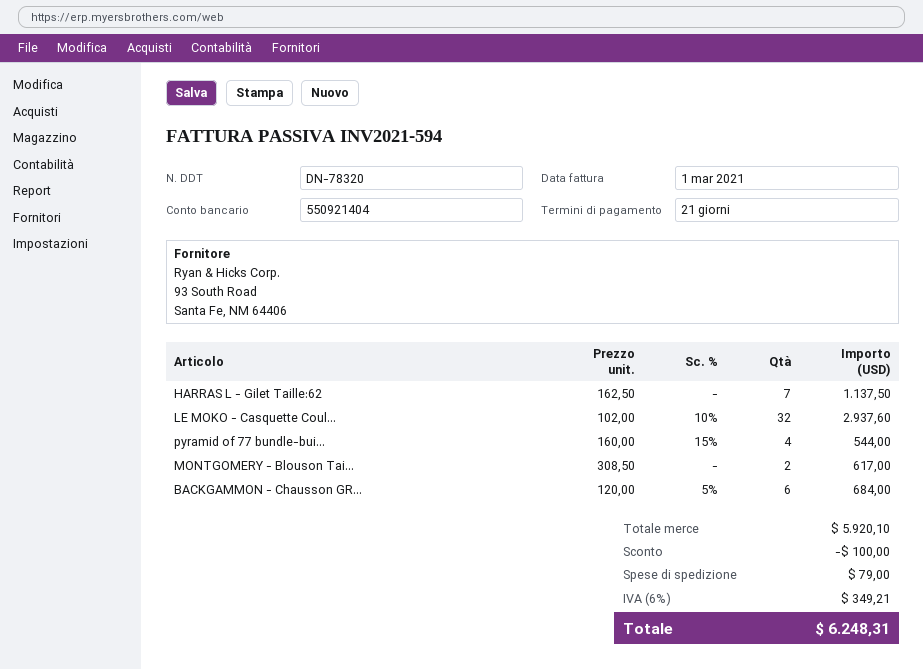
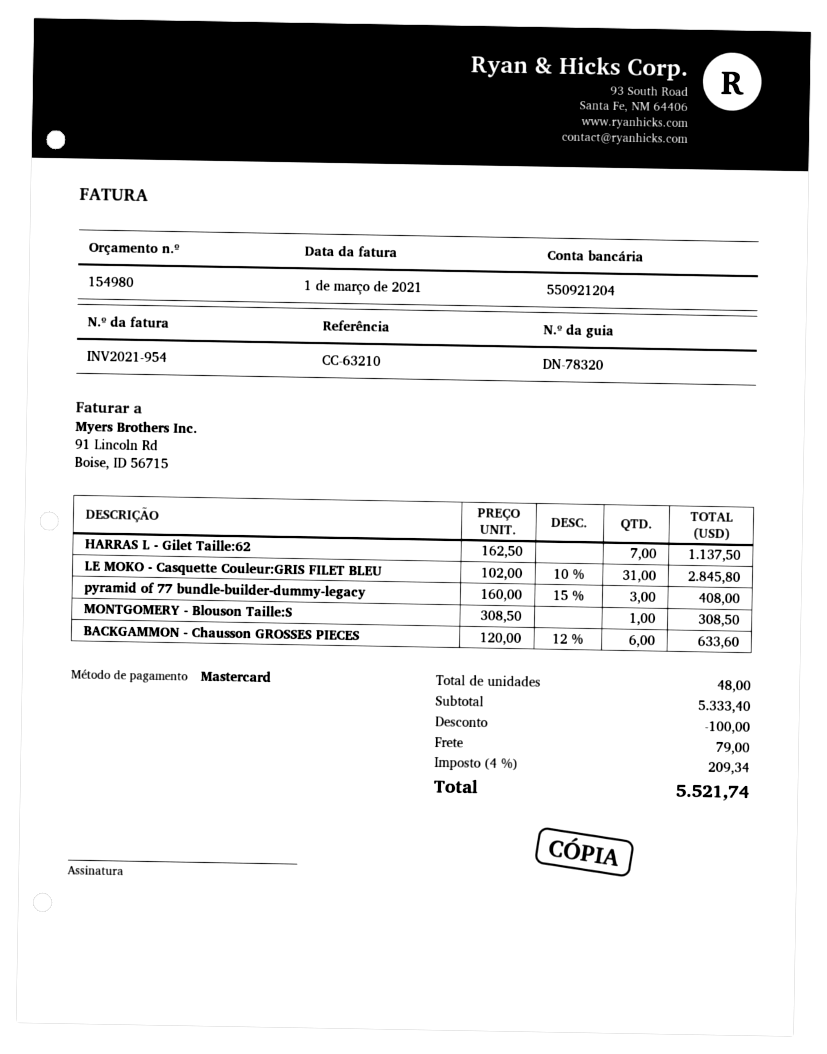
invoice number: INV2021-594 -> INV2021-954
bank account: 550921404 -> 550921204
LE MOKO - Casquette Coul...: 32 x 102.00 - 10% = 2937.60 -> 31 x 102.00 - 10% = 2845.80
pyramid of 77 bundle-bui...: 4 x 160.00 - 15% = 544.00 -> 3 x 160.00 - 15% = 408.00
MONTGOMERY - Blouson Tai...: 2 x 308.50 = 617.00 -> 1 x 308.50 = 308.50
BACKGAMMON - Chausson GR...: 6 x 120.00 - 5% = 684.00 -> 6 x 120.00 - 12% = 633.60
subtotal: 5920.10 -> 5333.40
tax: 6% = 349.21 -> 4% = 209.34
total: 6248.31 -> 5521.74

